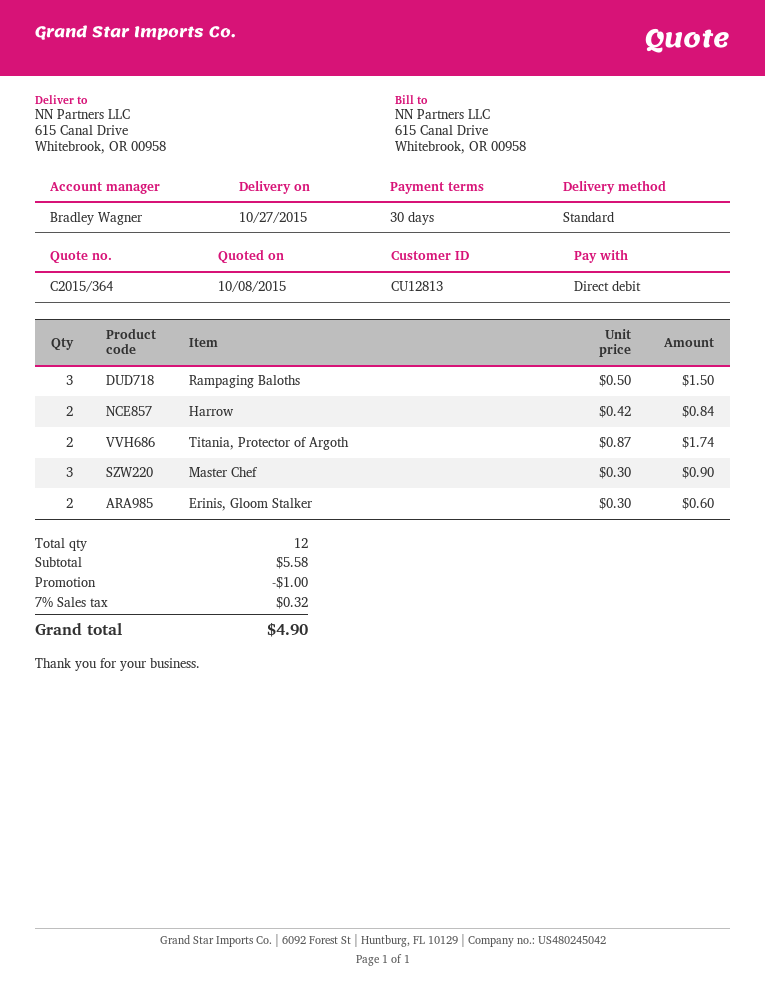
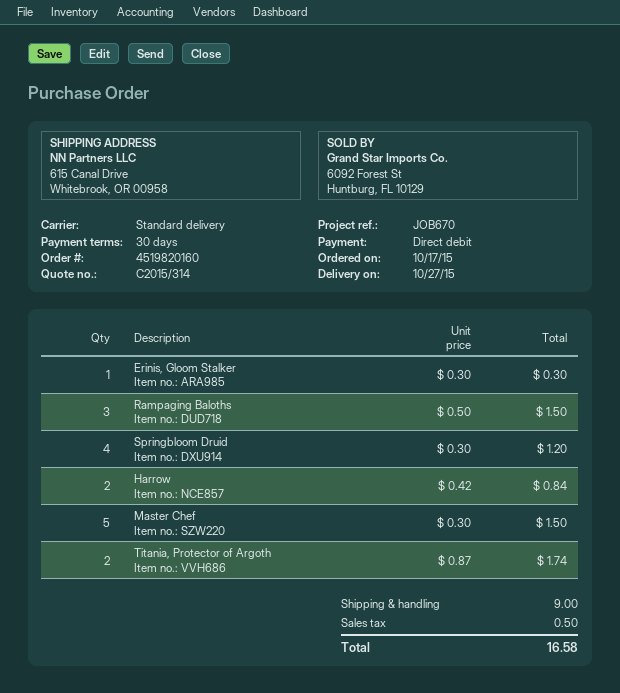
quote number: C2015/364 -> C2015/314
Master Chef: 3 x 0.30 = 0.90 -> 5 x 0.30 = 1.50
Erinis, Gloom Stalker: 2 x 0.30 = 0.60 -> 1 x 0.30 = 0.30
Springbloom Druid: none -> 4 x 0.30 = 1.20
discount: 1.00 -> none
shipping: none -> 9.00
tax: 0.32 -> 0.50
total: 4.90 -> 16.58

